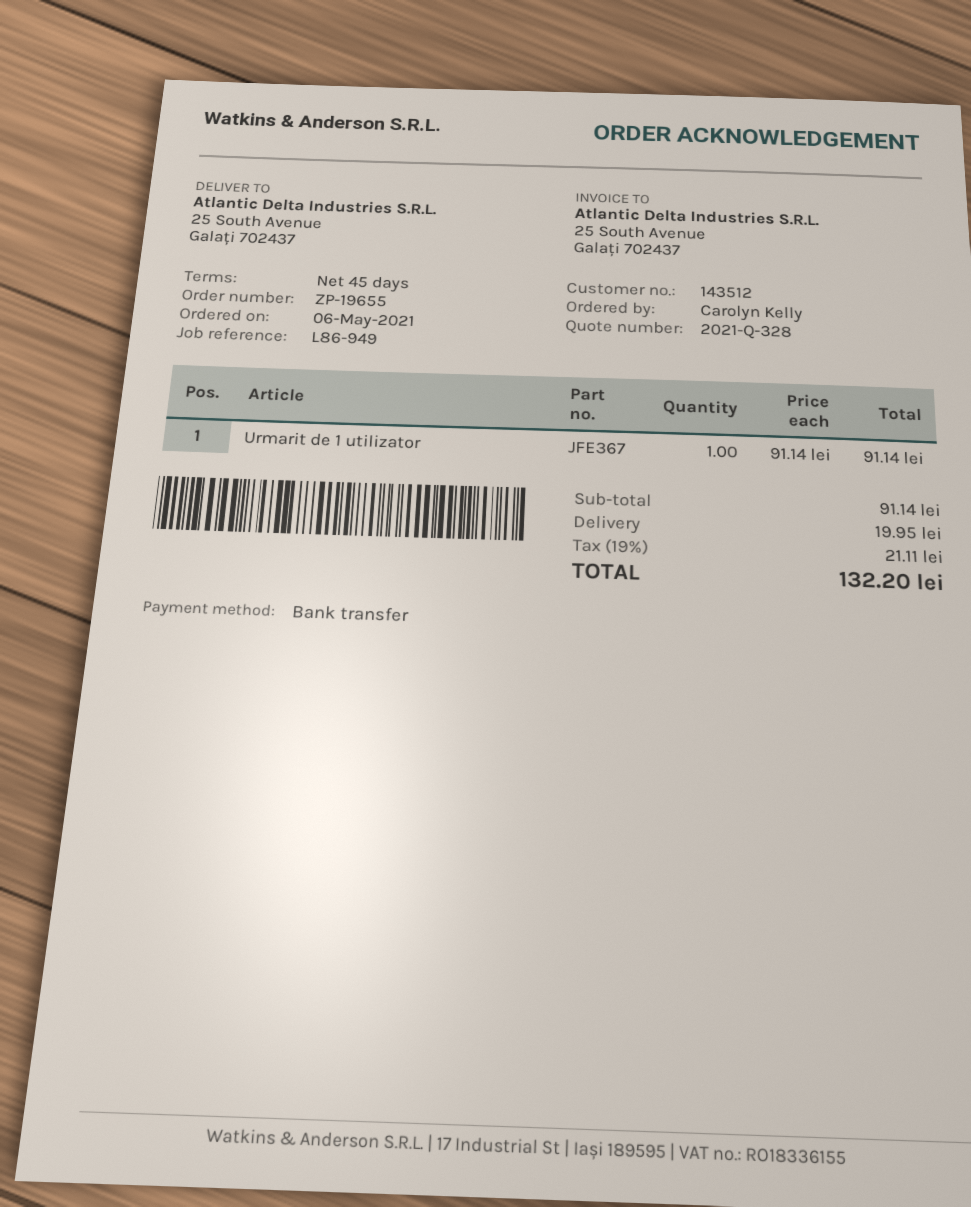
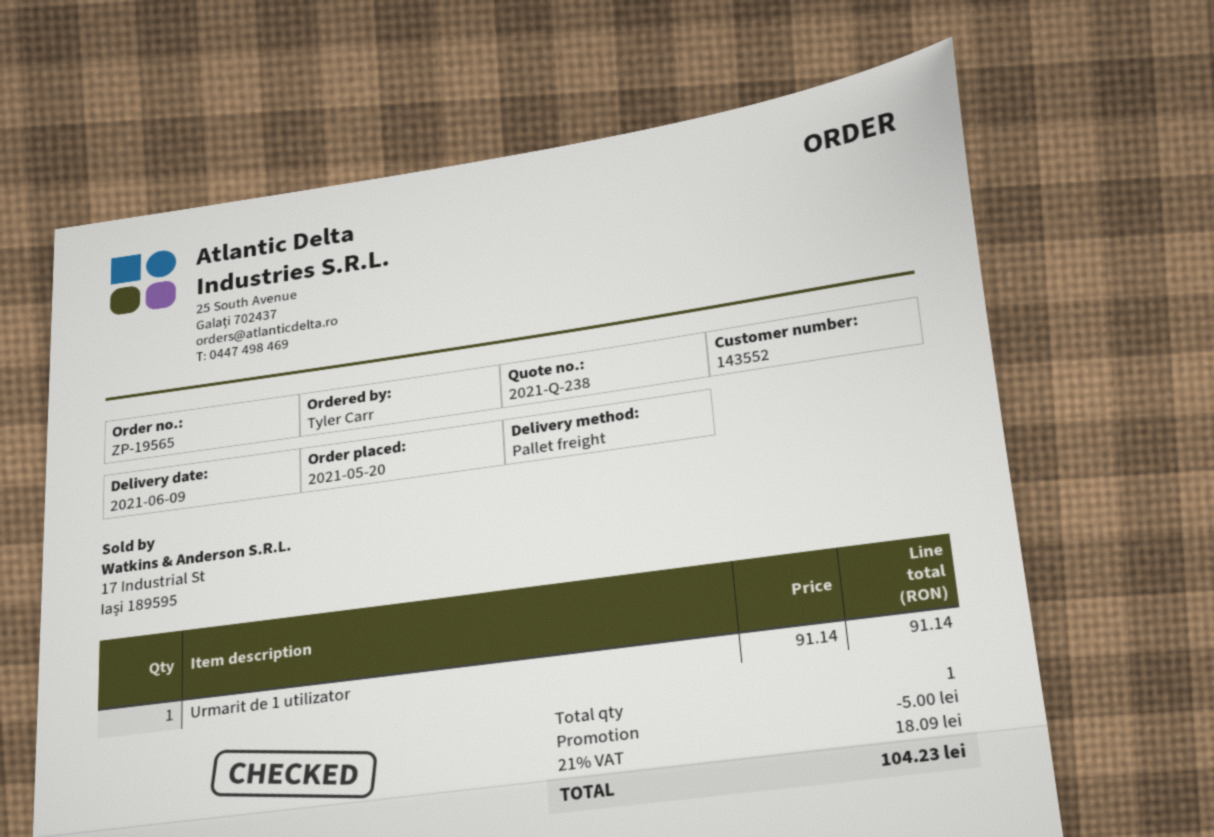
quote number: 2021-Q-328 -> 2021-Q-238
order number: ZP-19655 -> ZP-19565
order date: 2021-05-06 -> 2021-05-20
customer number: 143512 -> 143552
ordered by: Carolyn Kelly -> Tyler Carr
discount: none -> 5.00
shipping: 19.95 -> none
tax: 19% = 21.11 -> 21% = 18.09
total: 132.20 -> 104.23

